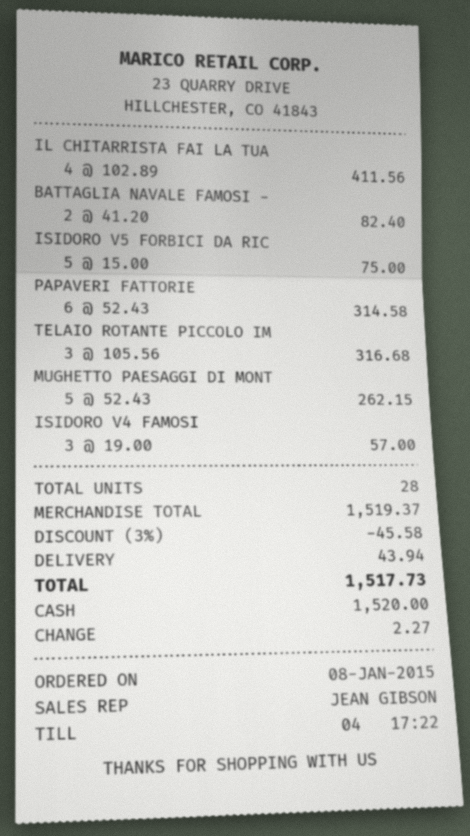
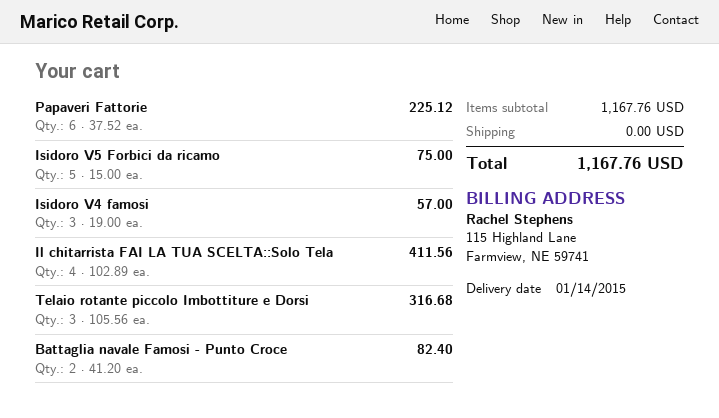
PAPAVERI FATTORIE: 6 x 52.43 = 314.58 -> 6 x 37.52 = 225.12
MUGHETTO PAESAGGI DI MONT: 5 x 52.43 = 262.15 -> none
subtotal: 1519.37 -> 1167.76
discount: 3% = 45.58 -> none
shipping: 43.94 -> 0.00
total: 1517.73 -> 1167.76

